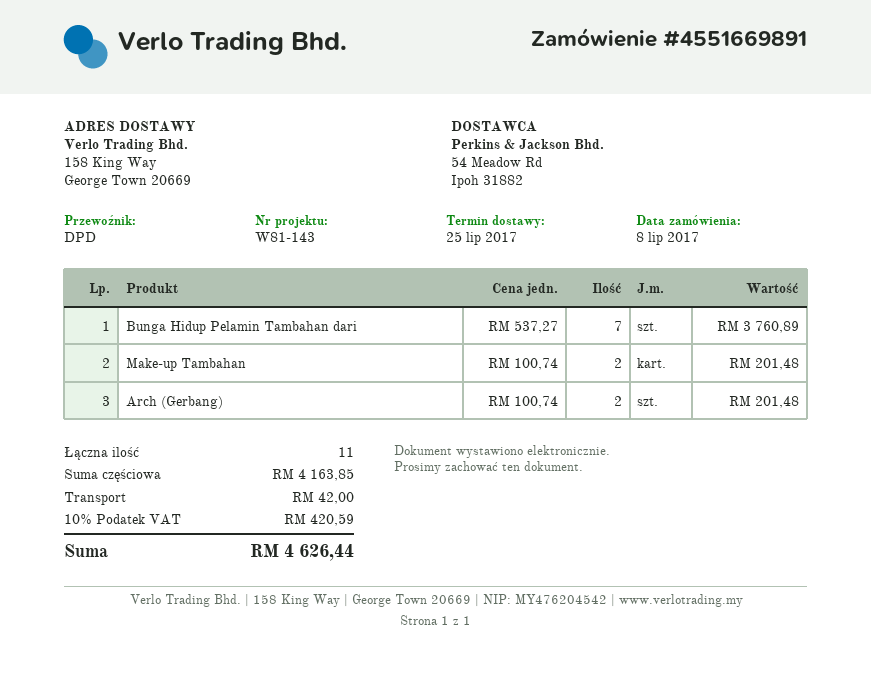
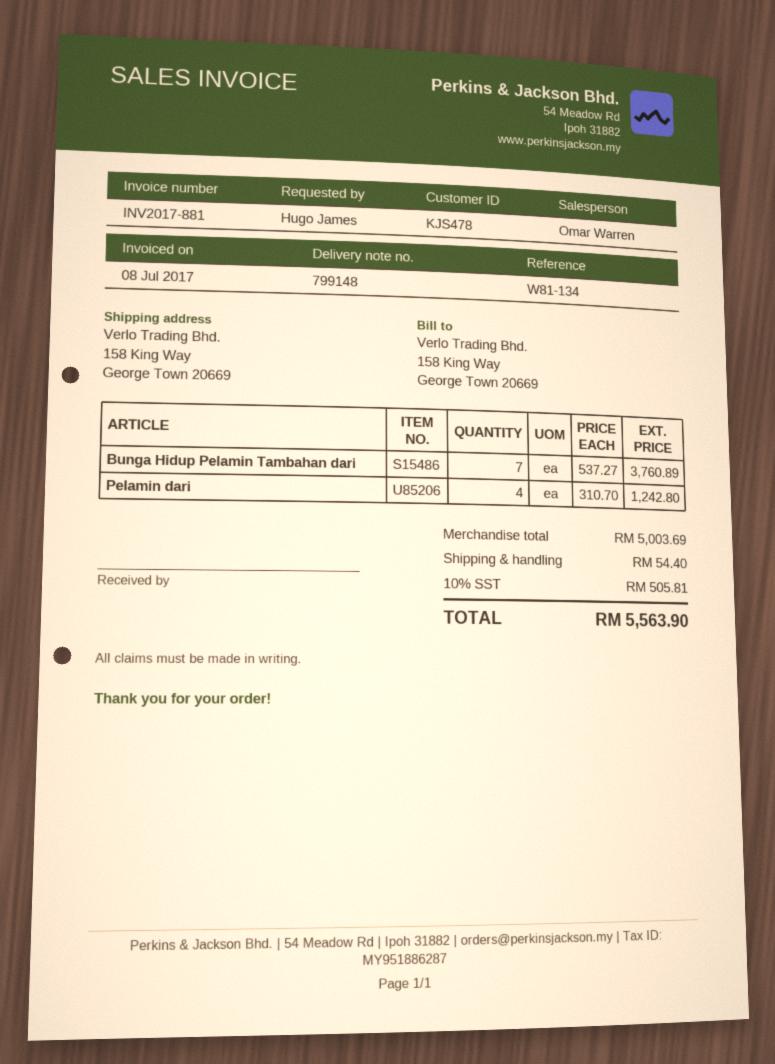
reference: W81-143 -> W81-134
Make-up Tambahan: 2 x 100.74 = 201.48 -> none
Arch (Gerbang): 2 x 100.74 = 201.48 -> none
Pelamin dari: none -> 4 x 310.70 = 1242.80
subtotal: 4163.85 -> 5003.69
shipping: 42.00 -> 54.40
tax: 10% = 420.59 -> 10% = 505.81
total: 4626.44 -> 5563.90

